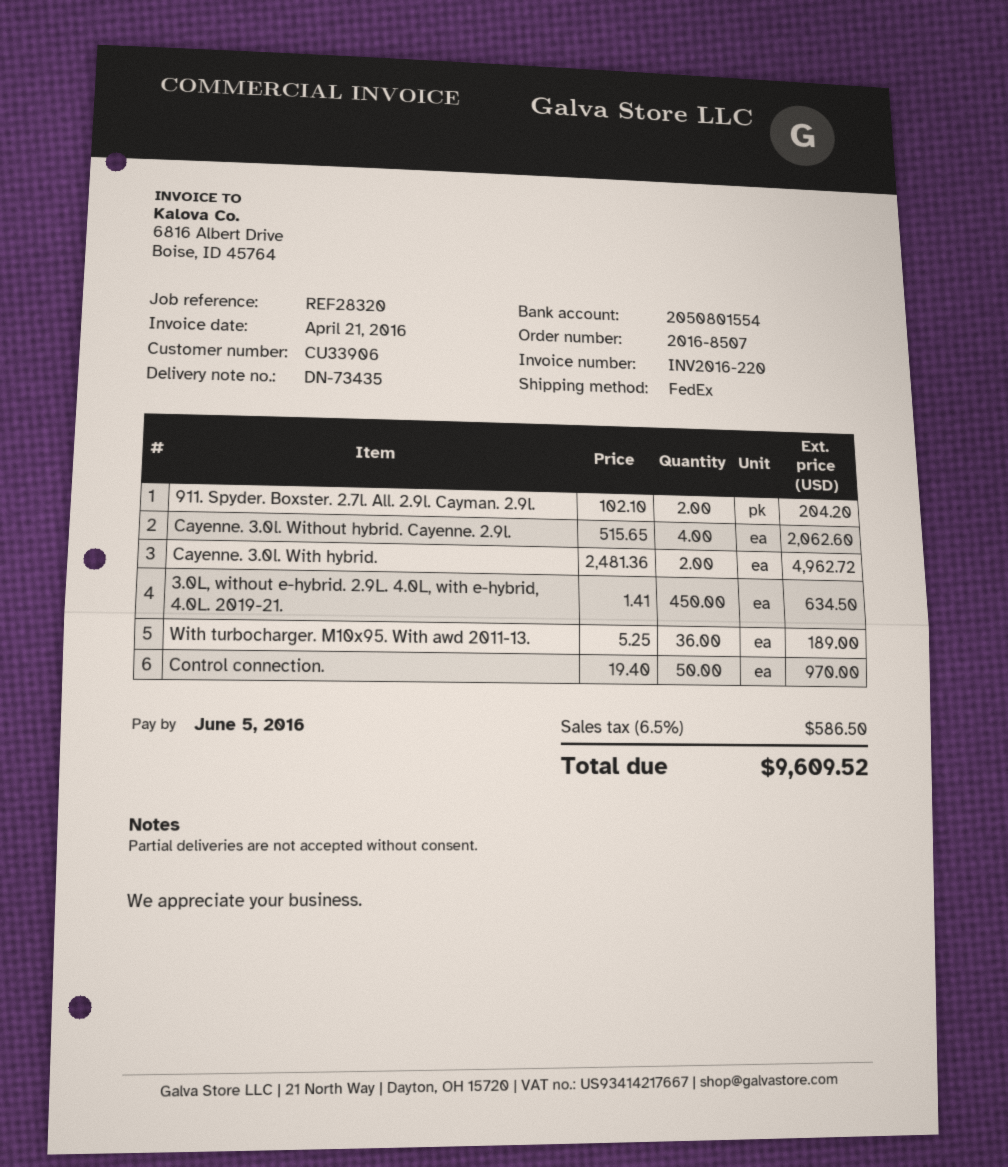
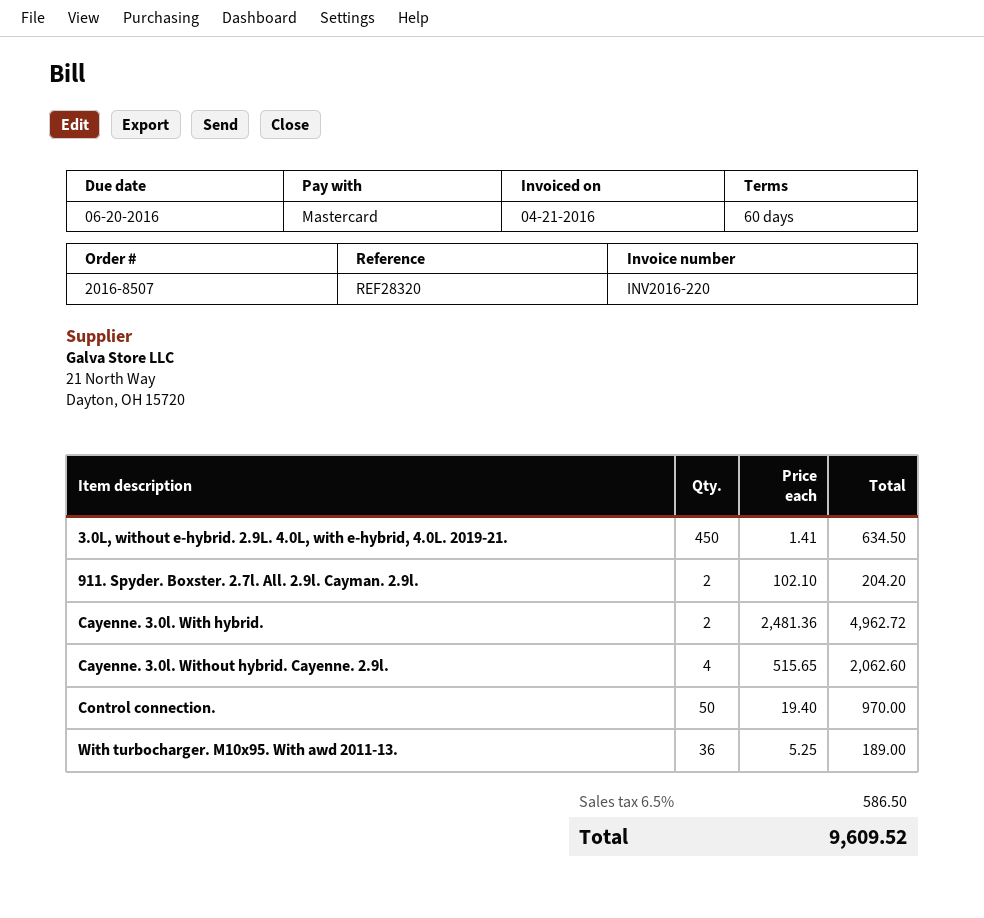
due date: 2016-06-05 -> 2016-06-20

